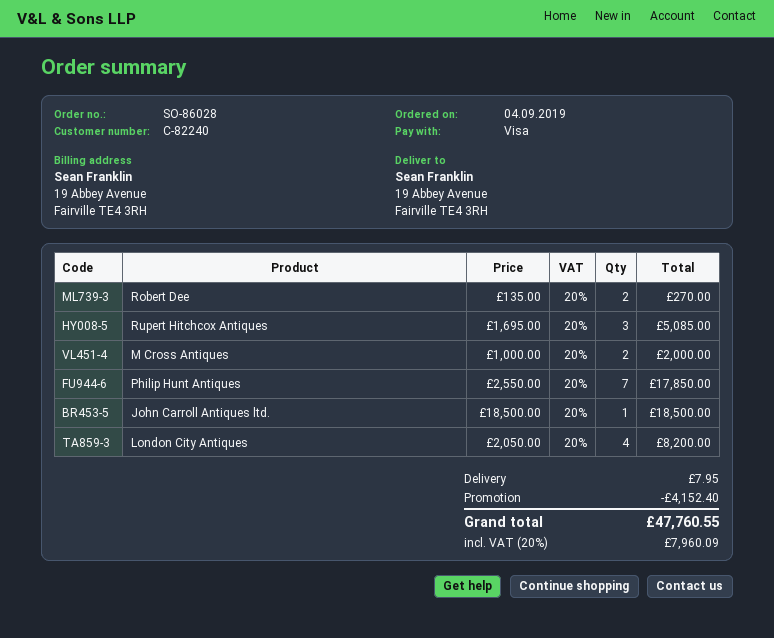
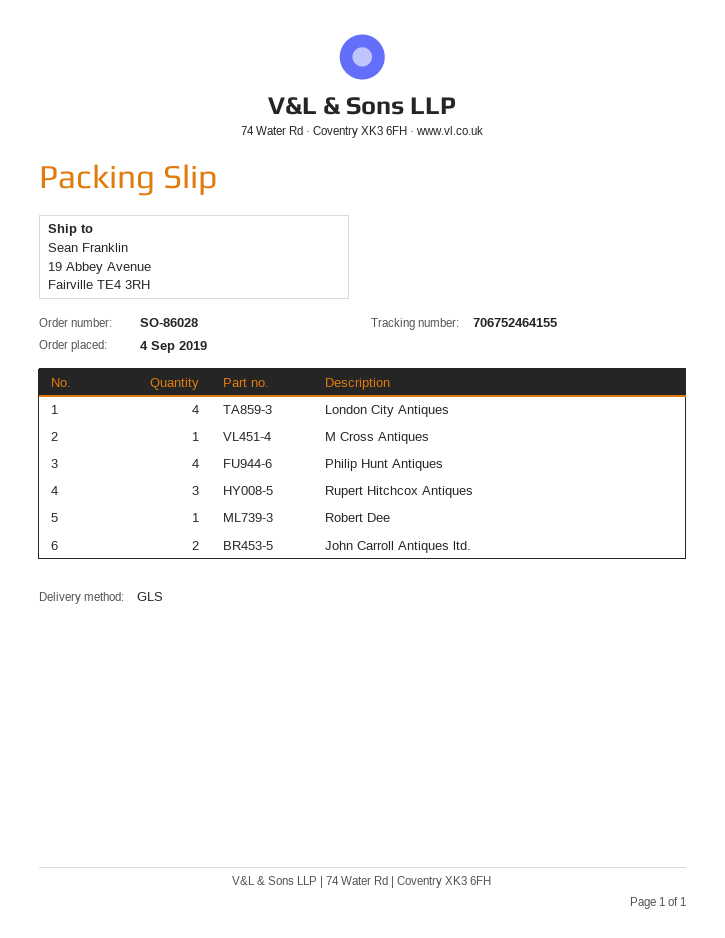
Robert Dee: 2 -> 1
M Cross Antiques: 2 -> 1
Philip Hunt Antiques: 7 -> 4
John Carroll Antiques ltd.: 1 -> 2

